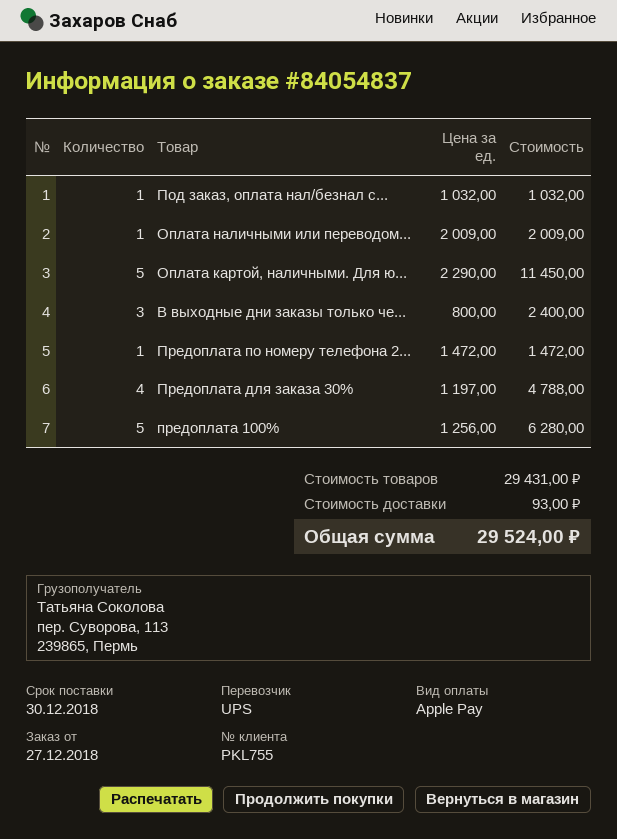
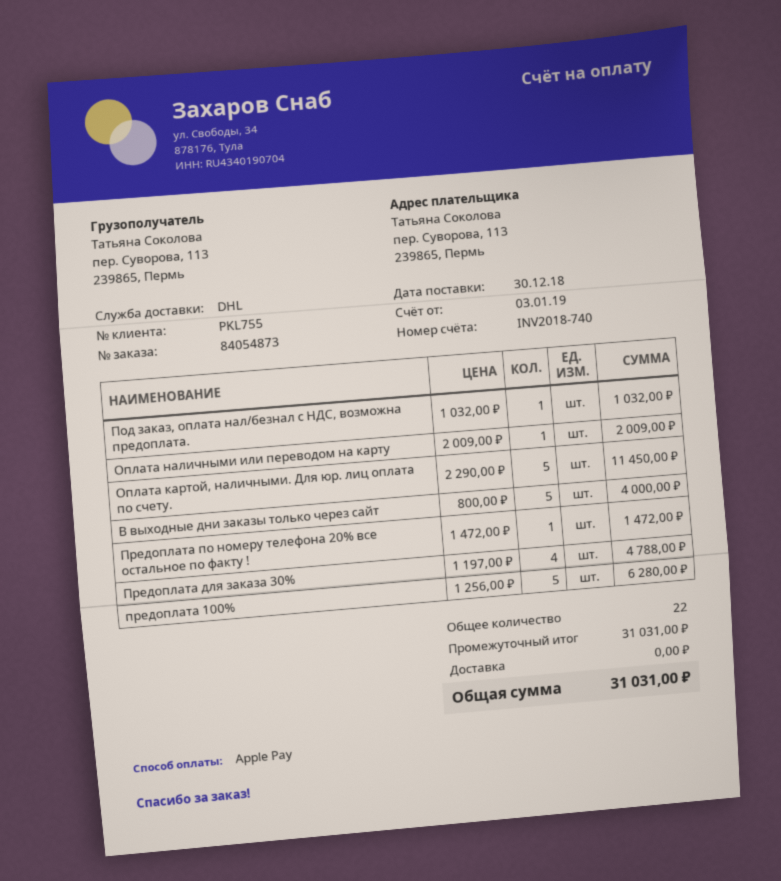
order number: 84054837 -> 84054873
shipping method: UPS -> DHL
В выходные дни заказы только че...: 3 x 800.00 = 2400.00 -> 5 x 800.00 = 4000.00
subtotal: 29431.00 -> 31031.00
shipping: 93.00 -> 0.00
total: 29524.00 -> 31031.00

